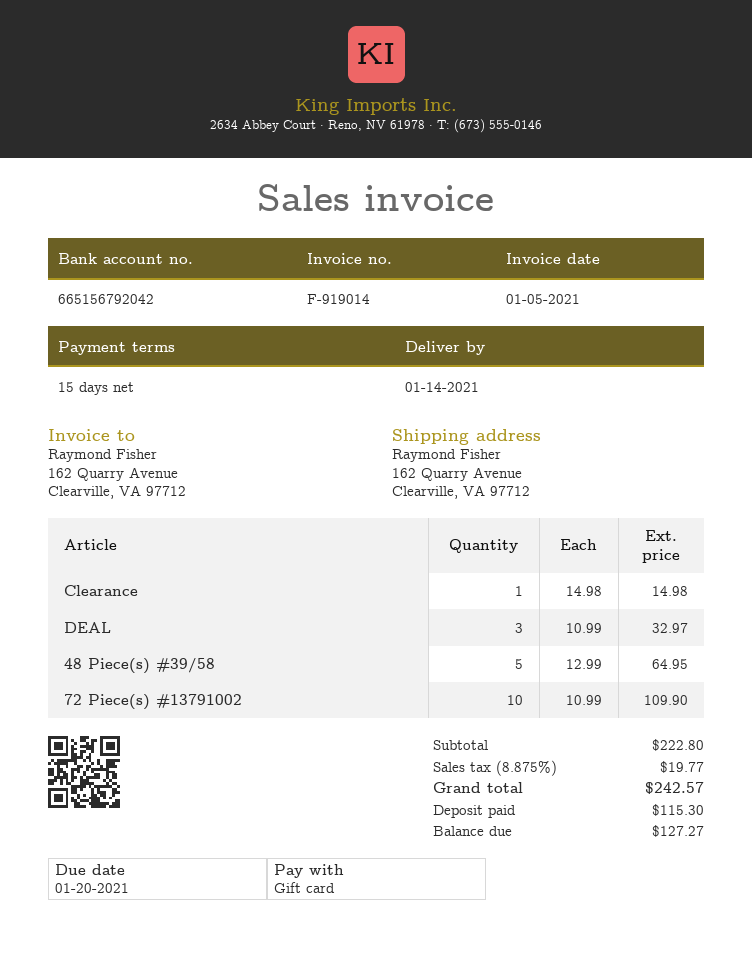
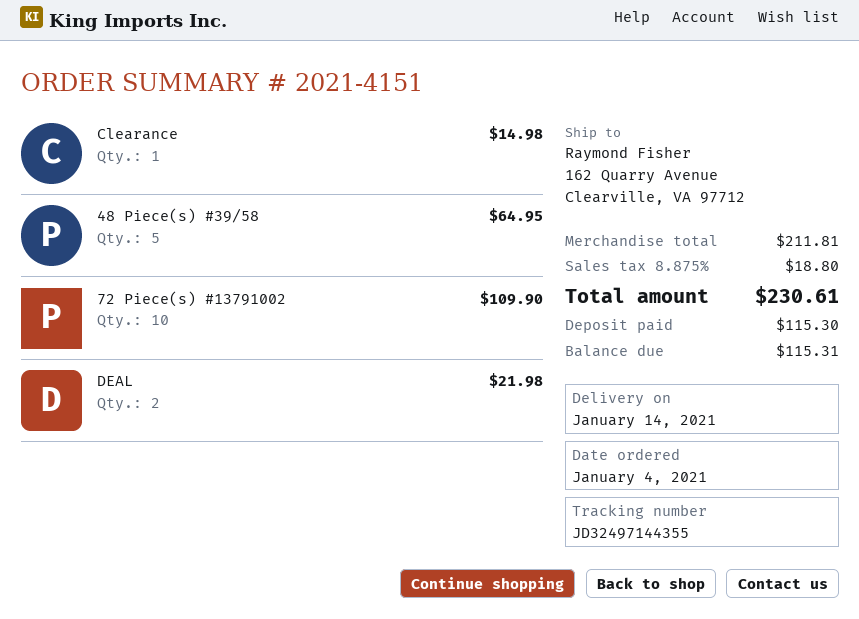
DEAL: 3 for 32.97 -> 2 for 21.98
subtotal: 222.80 -> 211.81
tax: 8.875% = 19.77 -> 8.875% = 18.80
total: 242.57 -> 230.61
balance: 127.27 -> 115.31

